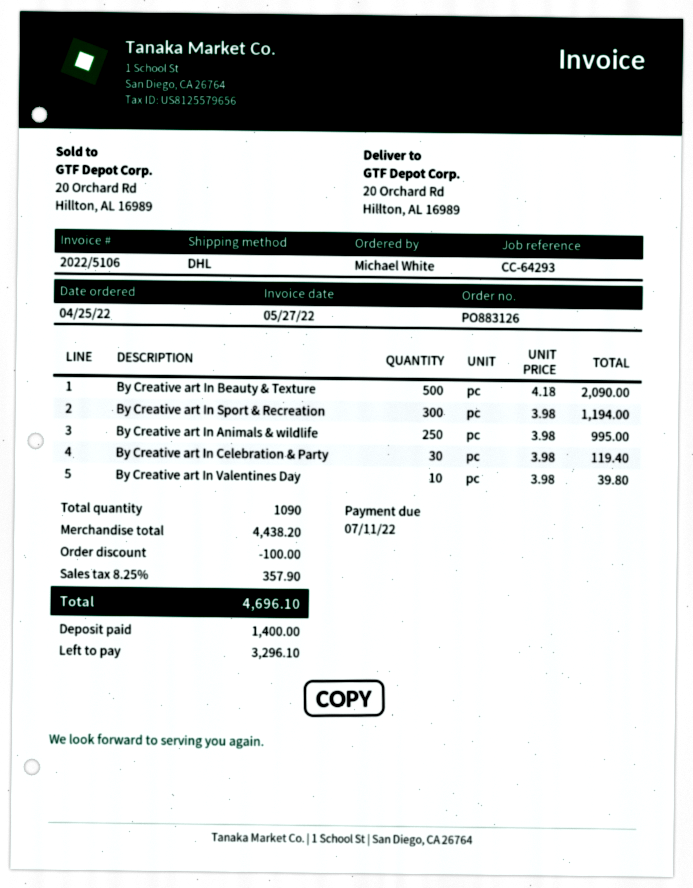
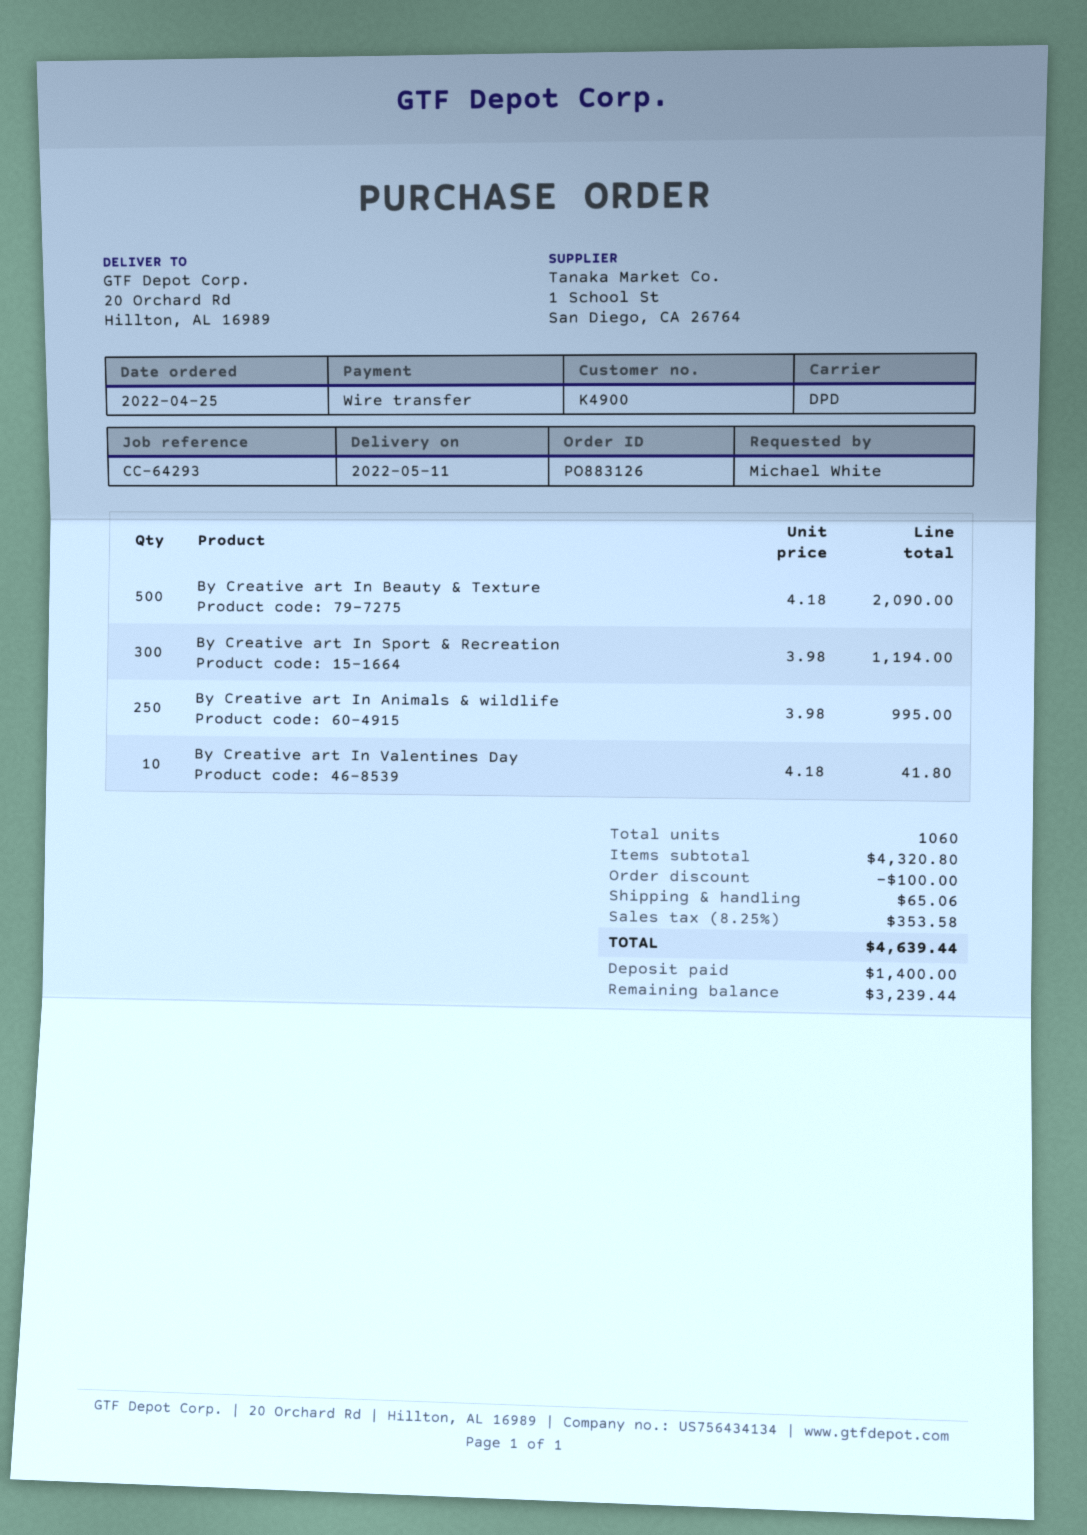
shipping method: DHL -> DPD
By Creative art In Celebration & Party: 30 x 3.98 = 119.40 -> none
By Creative art In Valentines Day: 10 x 3.98 = 39.80 -> 10 x 4.18 = 41.80
total quantity: 1090 -> 1060
subtotal: 4438.20 -> 4320.80
shipping: none -> 65.06
tax: 8.25% = 357.90 -> 8.25% = 353.58
total: 4696.10 -> 4639.44
balance: 3296.10 -> 3239.44

